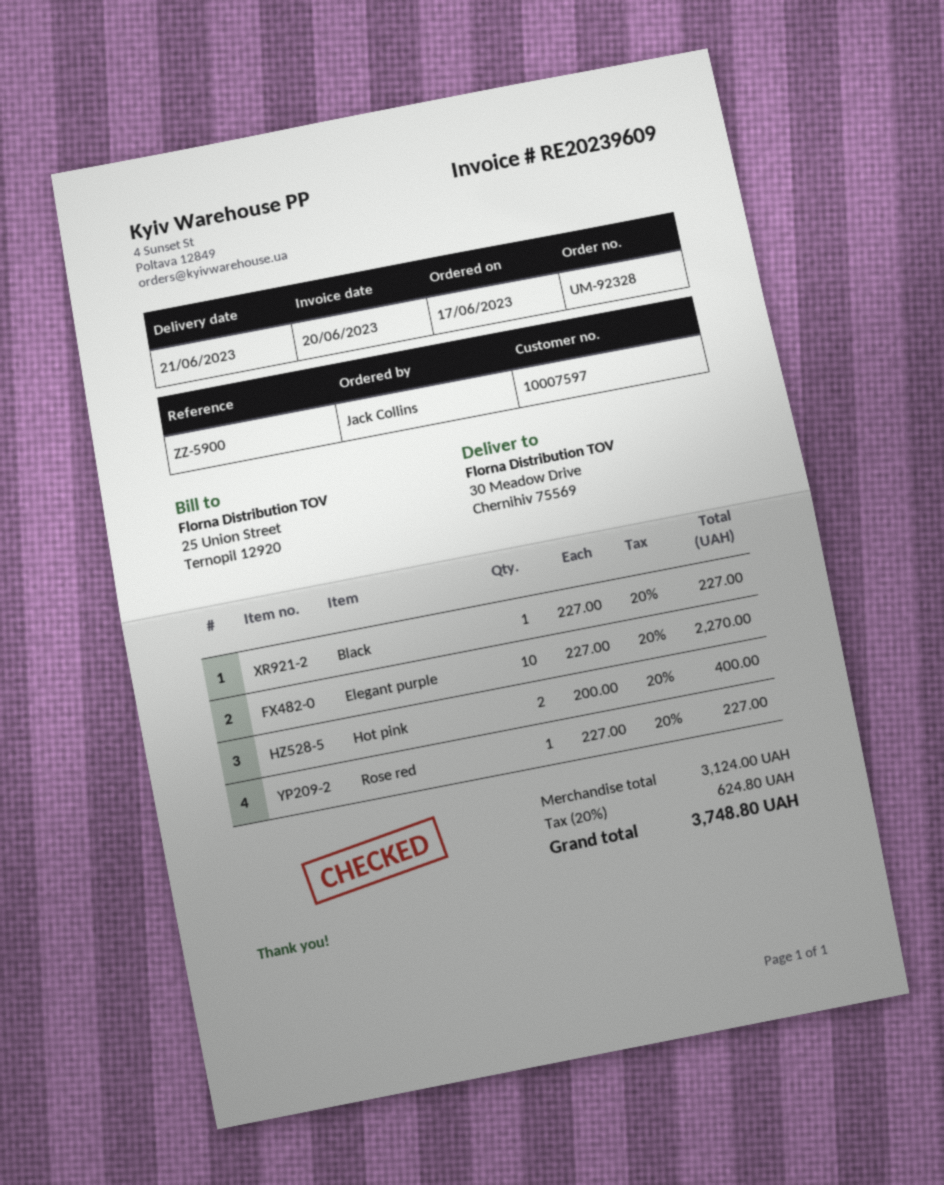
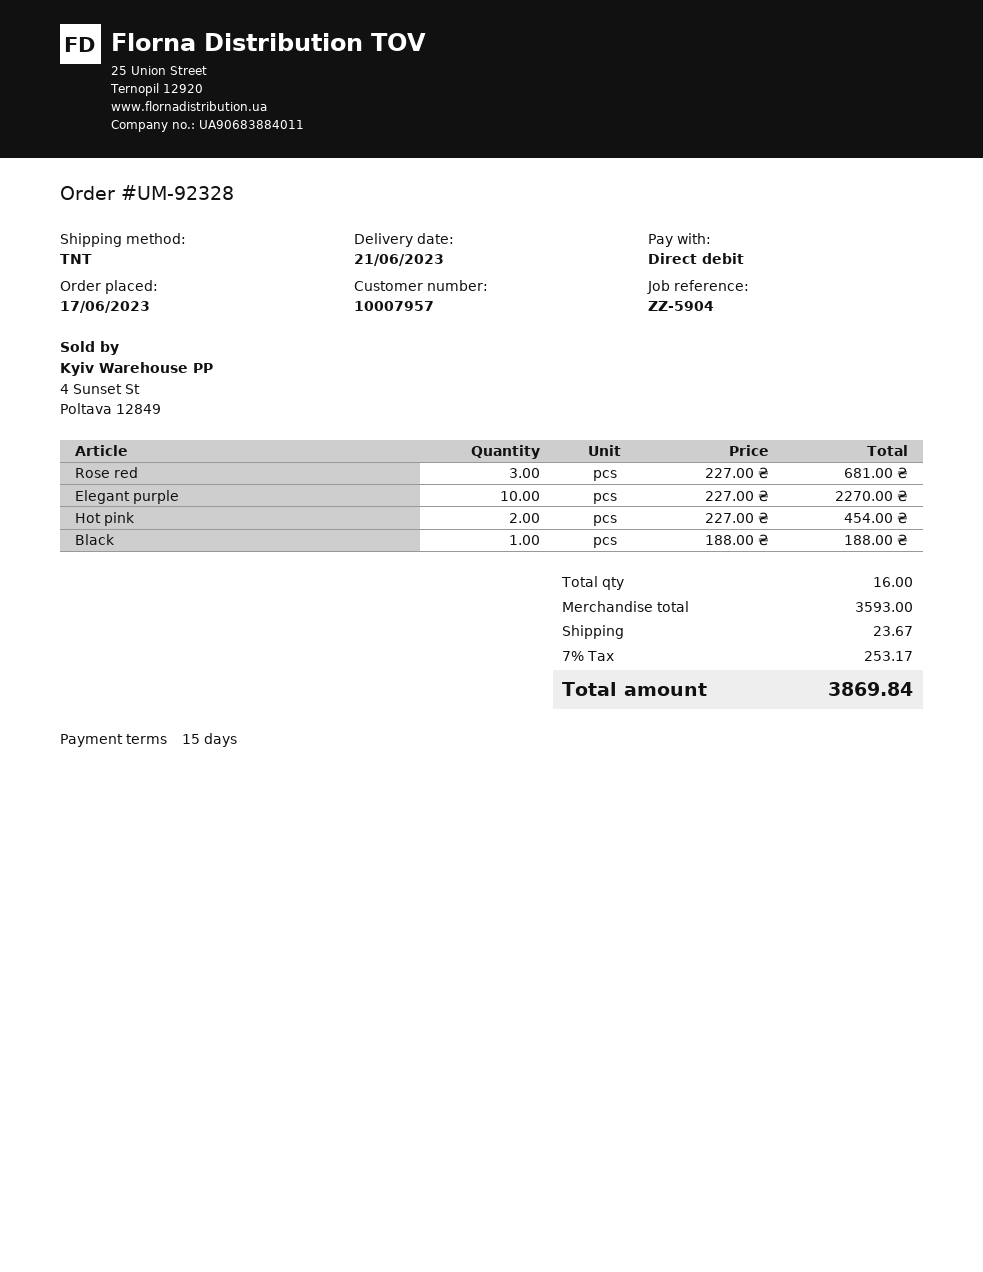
customer number: 10007597 -> 10007957
reference: ZZ-5900 -> ZZ-5904
Black: 1 x 227.00 = 227.00 -> 1 x 188.00 = 188.00
Hot pink: 2 x 200.00 = 400.00 -> 2 x 227.00 = 454.00
Rose red: 1 x 227.00 = 227.00 -> 3 x 227.00 = 681.00
subtotal: 3124.00 -> 3593.00
shipping: none -> 23.67
tax: 20% = 624.80 -> 7% = 253.17
total: 3748.80 -> 3869.84

